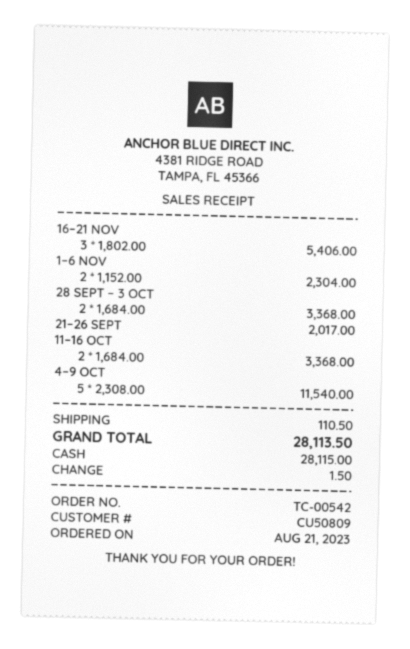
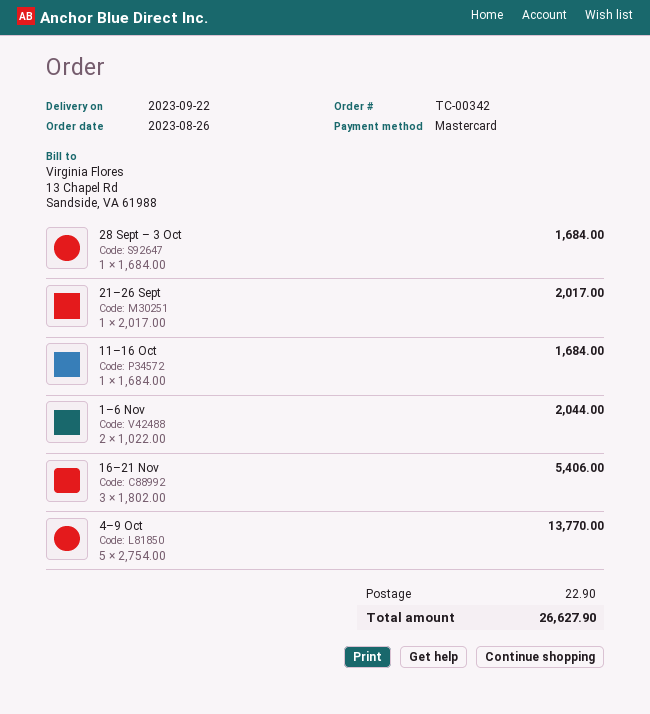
order number: TC-00542 -> TC-00342
order date: 2023-08-21 -> 2023-08-26
payment method: cash -> Mastercard
1–6 NOV: 2 x 1152.00 = 2304.00 -> 2 x 1022.00 = 2044.00
28 SEPT – 3 OCT: 2 x 1684.00 = 3368.00 -> 1 x 1684.00 = 1684.00
11–16 OCT: 2 x 1684.00 = 3368.00 -> 1 x 1684.00 = 1684.00
4–9 OCT: 5 x 2308.00 = 11540.00 -> 5 x 2754.00 = 13770.00
shipping: 110.50 -> 22.90
total: 28113.50 -> 26627.90

